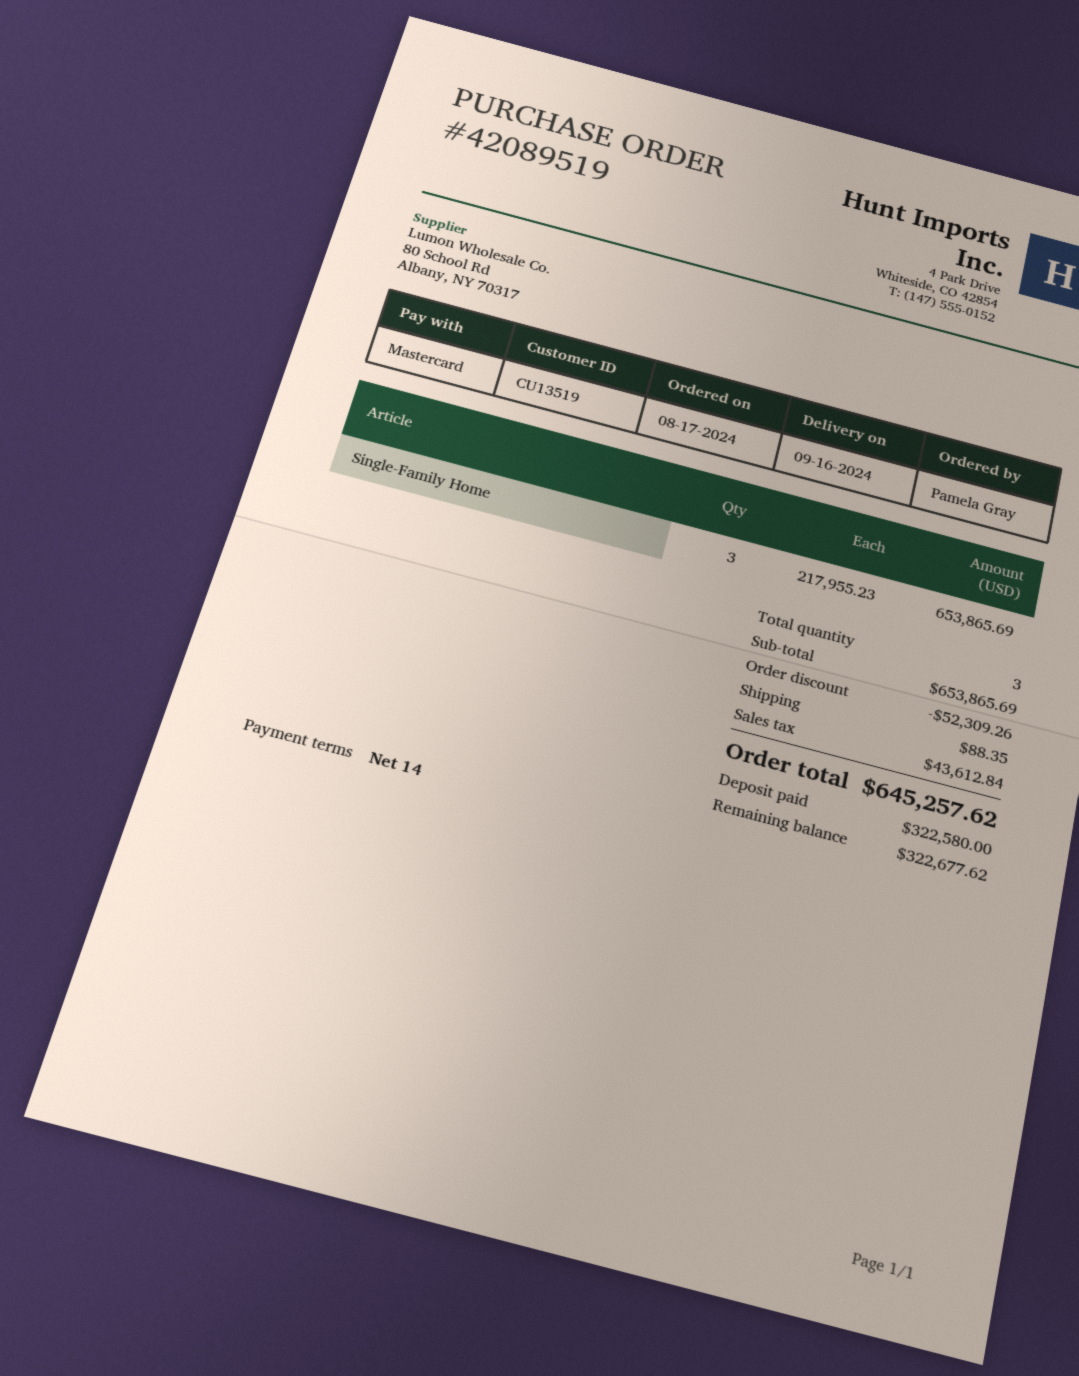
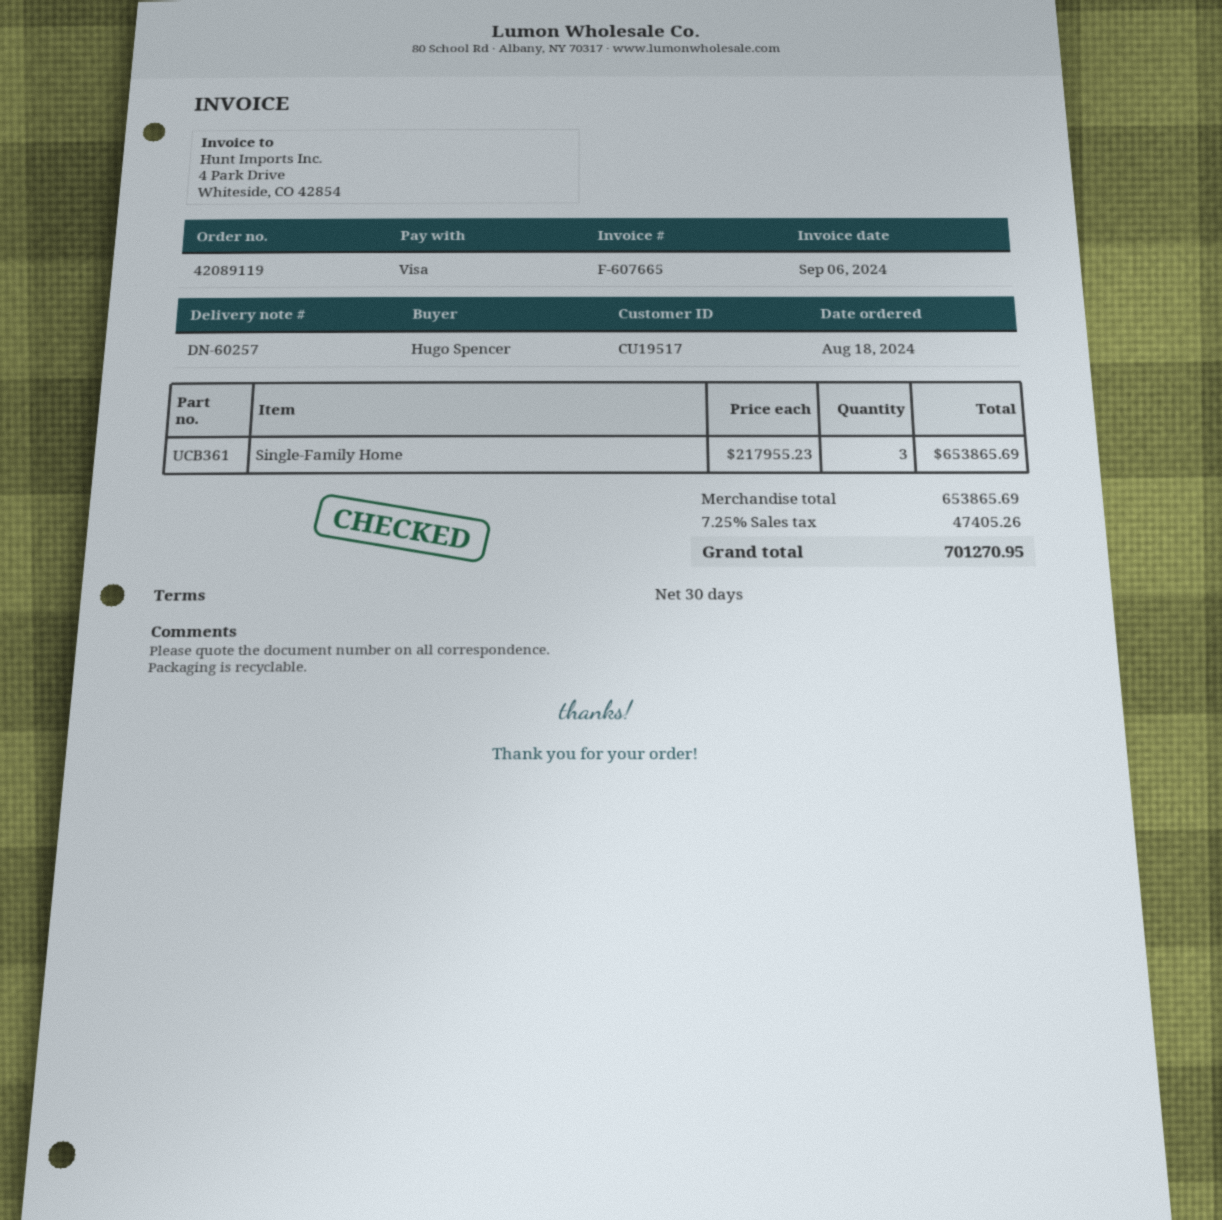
order number: 42089519 -> 42089119
order date: 2024-08-17 -> 2024-08-18
payment terms: 14 days -> 30 days
customer number: CU13519 -> CU19517
ordered by: Pamela Gray -> Hugo Spencer
payment method: Mastercard -> Visa
discount: 52309.26 -> none
shipping: 88.35 -> none
tax: 43612.84 -> 47405.26
total: 645257.62 -> 701270.95

